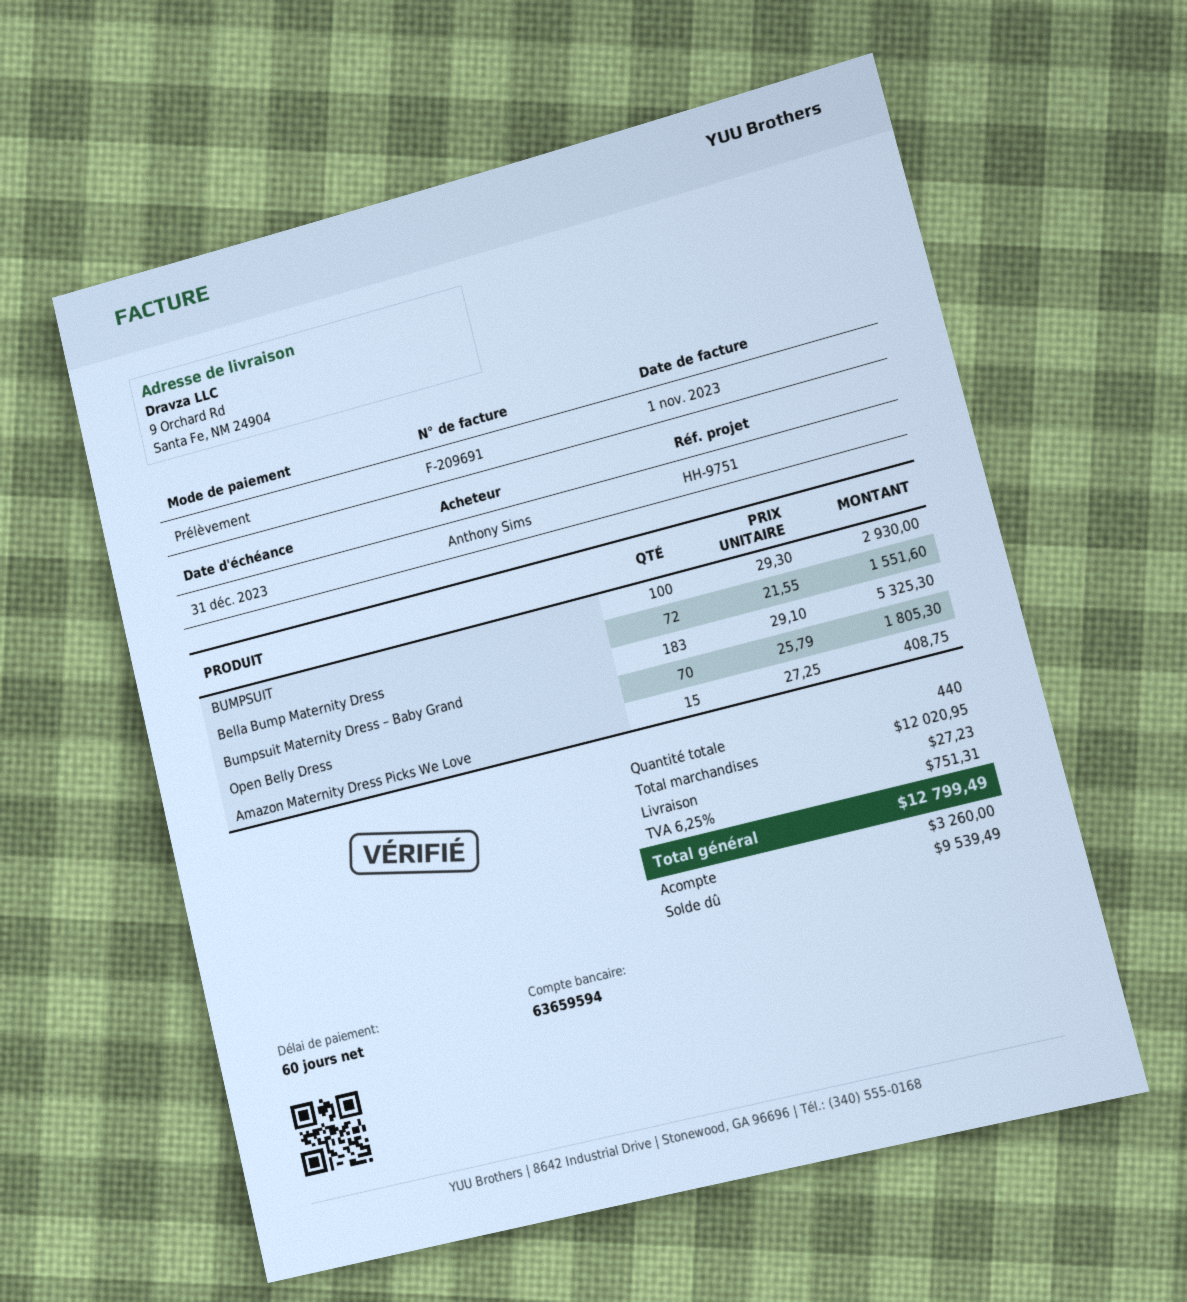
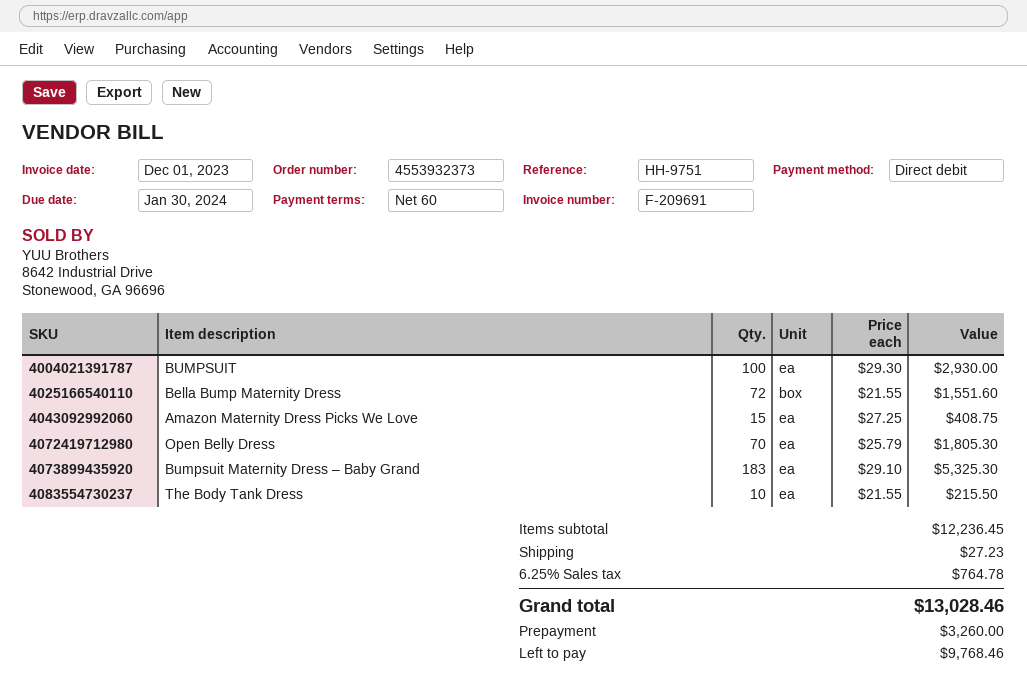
invoice date: 2023-11-01 -> 2023-12-01
due date: 2023-12-31 -> 2024-01-30
The Body Tank Dress: none -> 10 x 21.55 = 215.50
subtotal: 12020.95 -> 12236.45
tax: 6.25% = 751.31 -> 6.25% = 764.78
total: 12799.49 -> 13028.46
balance: 9539.49 -> 9768.46

